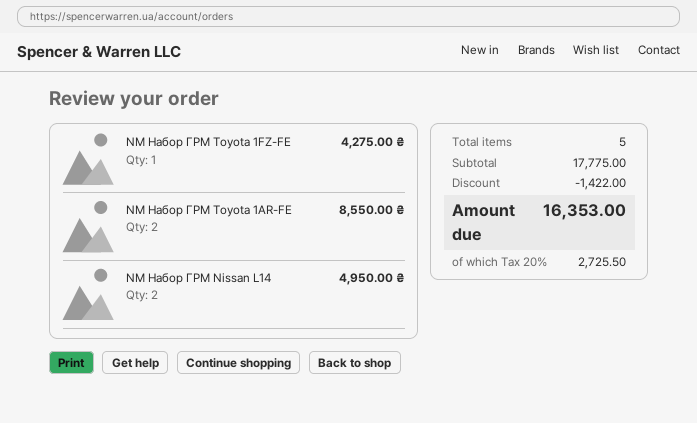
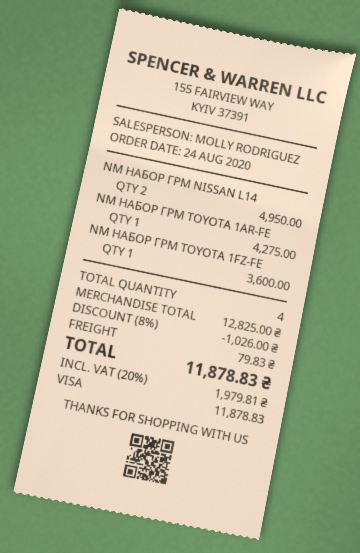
NM Набор ГРМ Toyota 1FZ-FE: 1 for 4275.00 -> 1 for 3600.00
NM Набор ГРМ Toyota 1AR-FE: 2 for 8550.00 -> 1 for 4275.00
total quantity: 5 -> 4
subtotal: 17775.00 -> 12825.00
discount: 1422.00 -> 1026.00
shipping: none -> 79.83
tax: 20% = 2725.50 -> 20% = 1979.81
total: 16353.00 -> 11878.83

